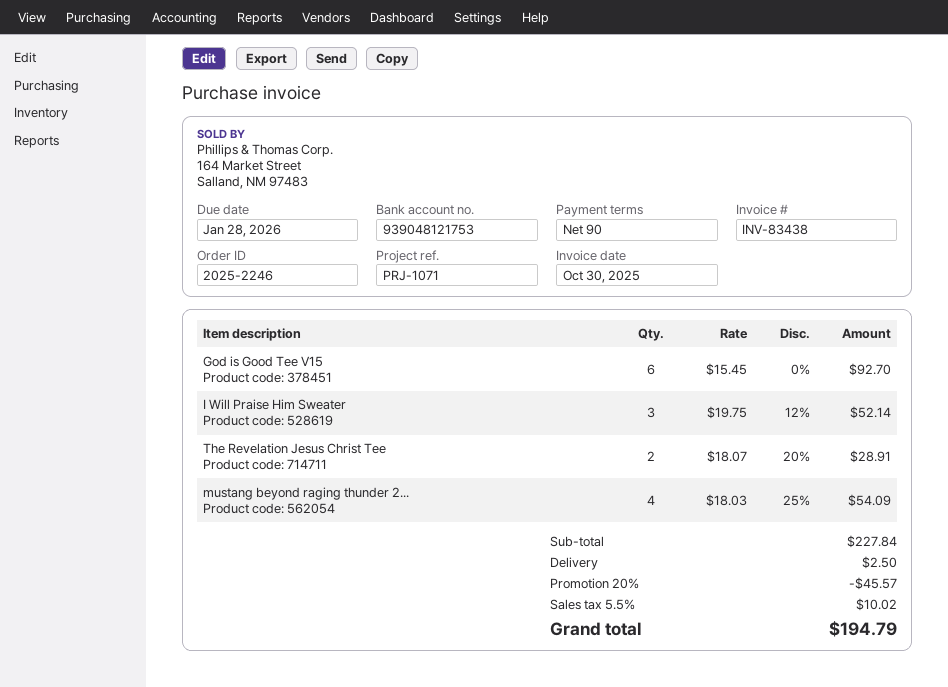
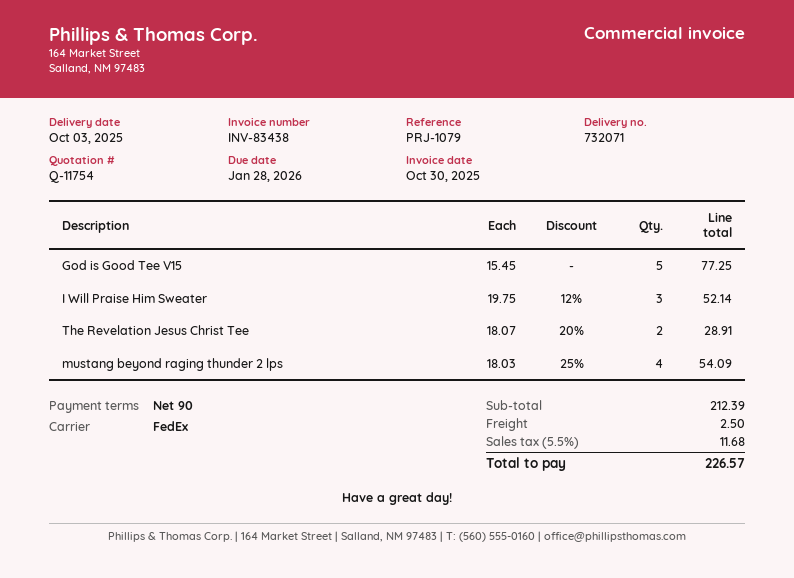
reference: PRJ-1071 -> PRJ-1079
God is Good Tee V15: 6 x 15.45 = 92.70 -> 5 x 15.45 = 77.25
subtotal: 227.84 -> 212.39
discount: 20% = 45.57 -> none
tax: 5.5% = 10.02 -> 5.5% = 11.68
total: 194.79 -> 226.57

